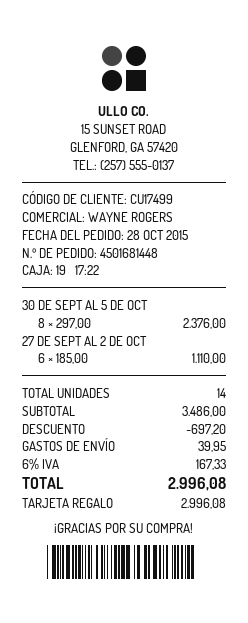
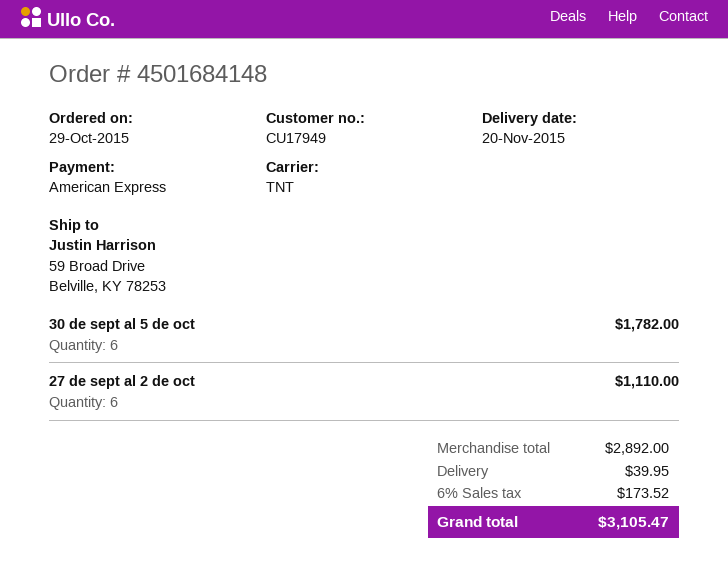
order number: 4501681448 -> 4501684148
order date: 2015-10-28 -> 2015-10-29
customer number: CU17499 -> CU17949
payment method: gift card -> American Express
30 DE SEPT AL 5 DE OCT: 8 for 2376.00 -> 6 for 1782.00
subtotal: 3486.00 -> 2892.00
discount: 697.20 -> none
tax: 6% = 167.33 -> 6% = 173.52
total: 2996.08 -> 3105.47

